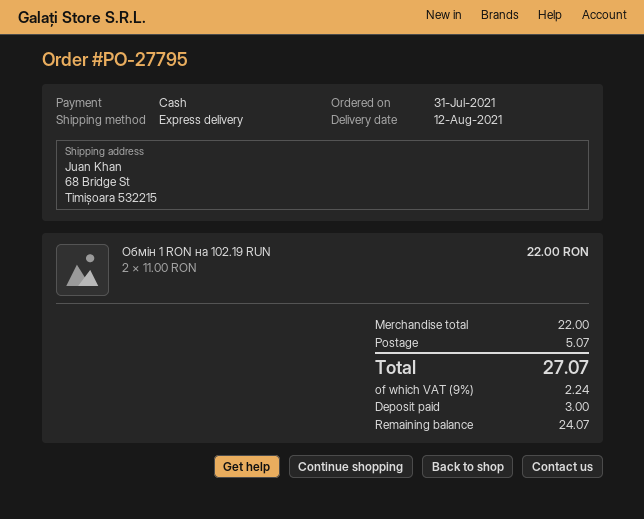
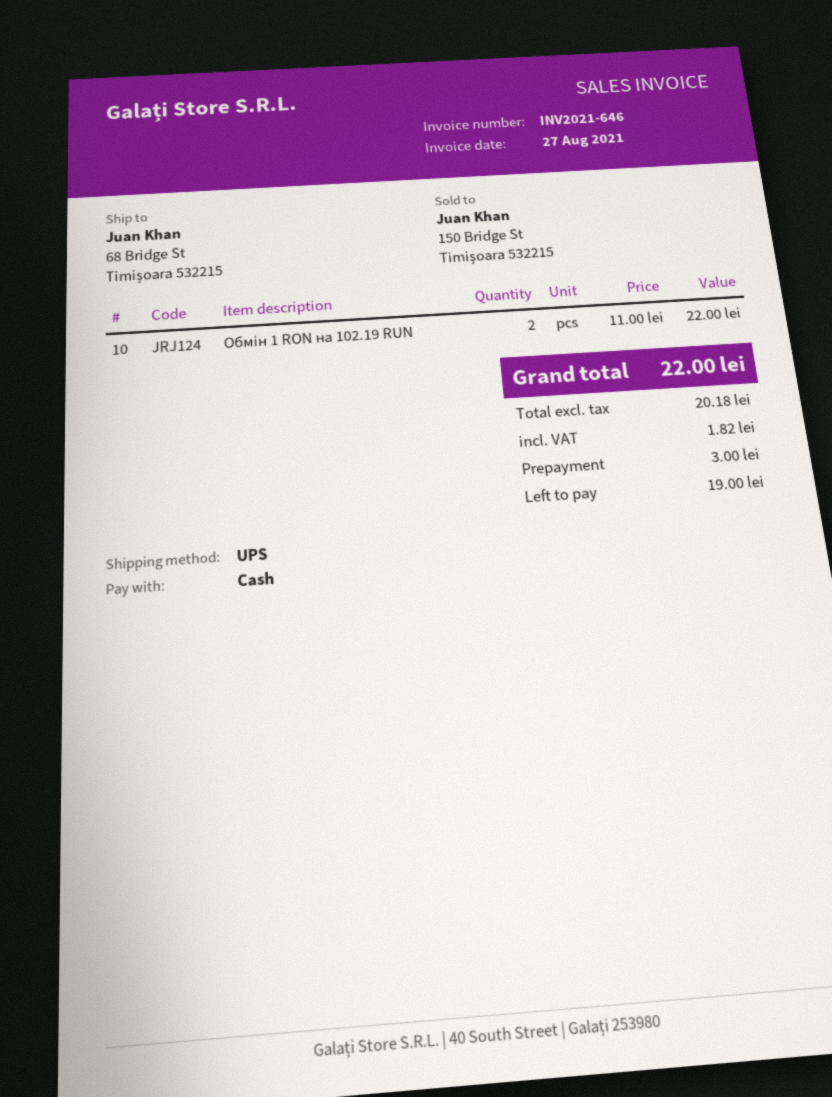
shipping method: express -> UPS
shipping: 5.07 -> none
tax: 2.24 -> 1.82
total: 27.07 -> 22.00
balance: 24.07 -> 19.00

